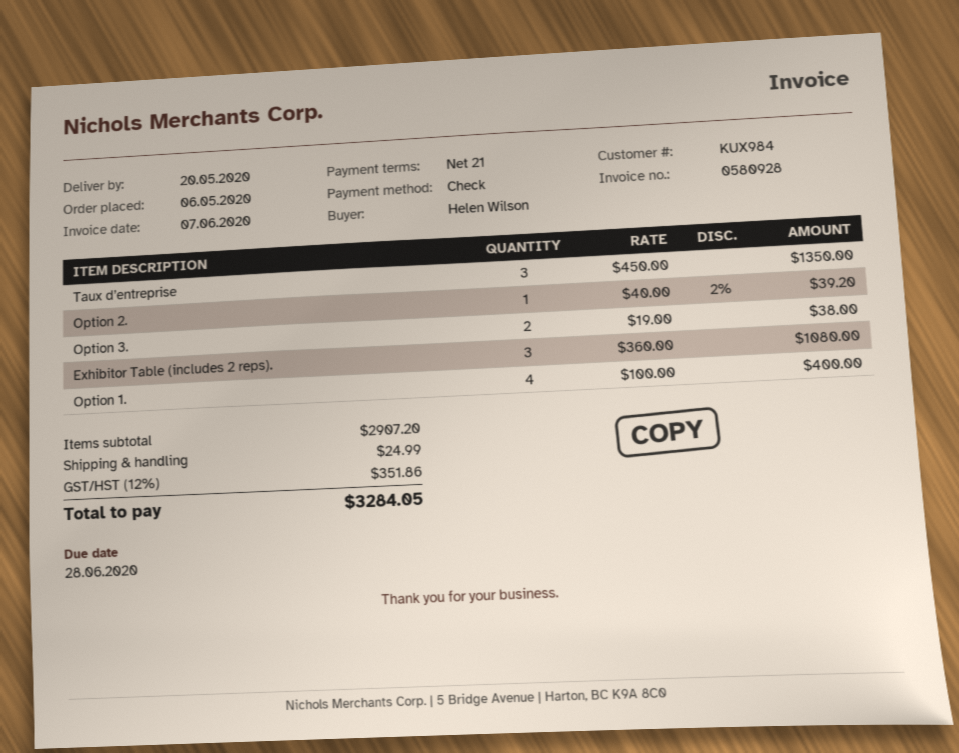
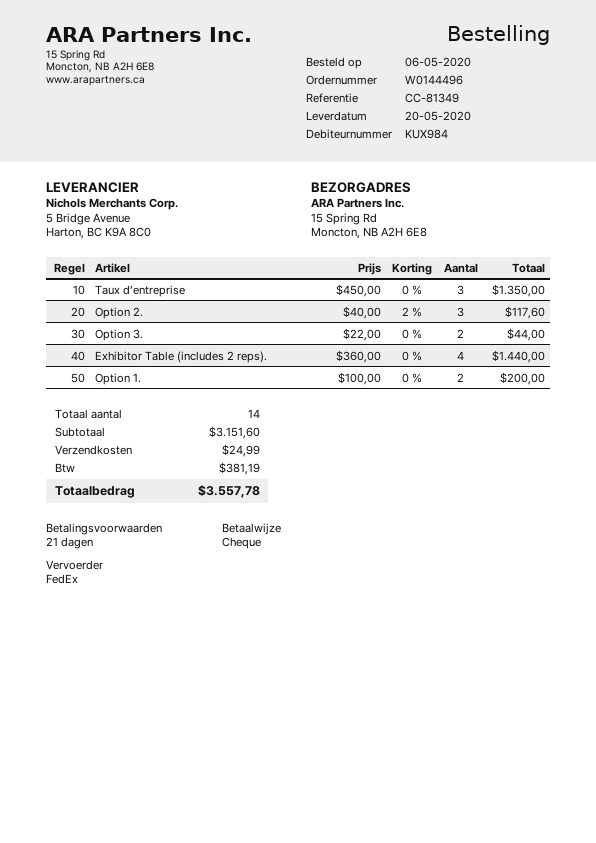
Option 2.: 1 x 40.00 - 2% = 39.20 -> 3 x 40.00 - 2% = 117.60
Option 3.: 2 x 19.00 = 38.00 -> 2 x 22.00 = 44.00
Exhibitor Table (includes 2 reps).: 3 x 360.00 = 1080.00 -> 4 x 360.00 = 1440.00
Option 1.: 4 x 100.00 = 400.00 -> 2 x 100.00 = 200.00
subtotal: 2907.20 -> 3151.60
tax: 351.86 -> 381.19
total: 3284.05 -> 3557.78

